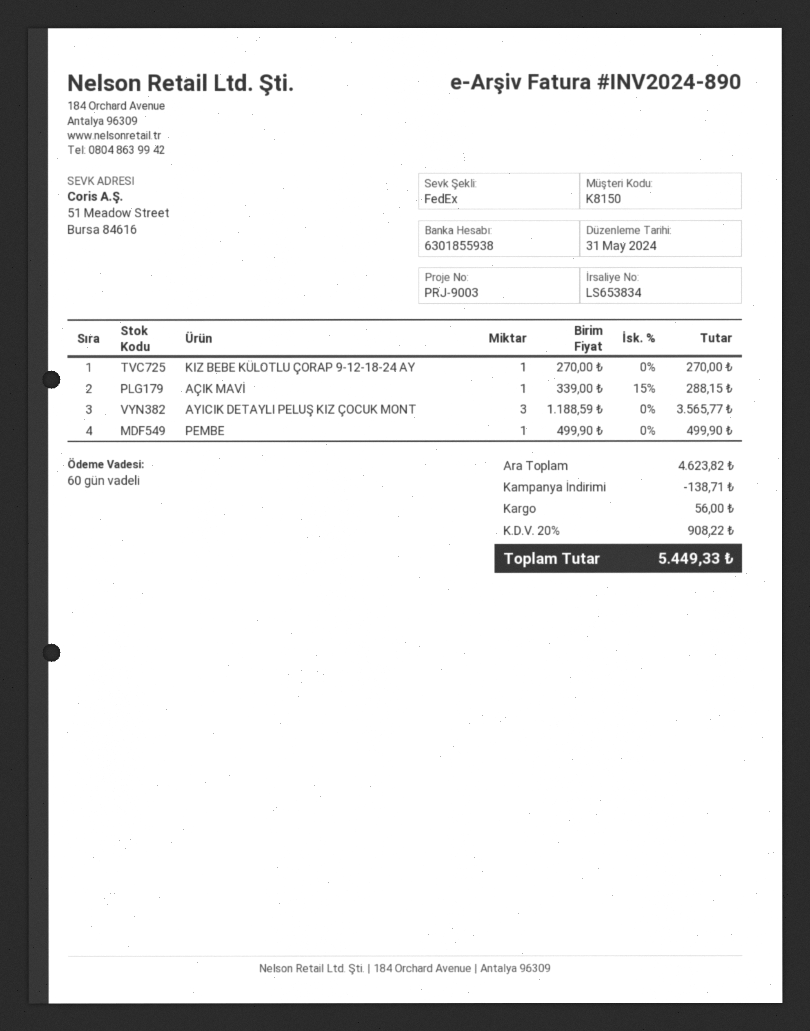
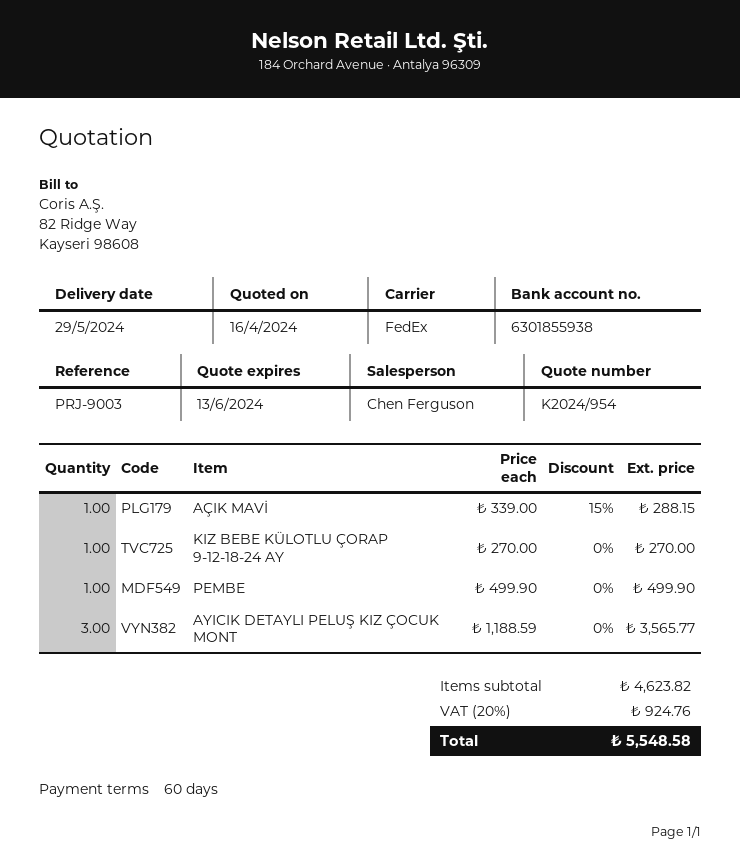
discount: 138.71 -> none
shipping: 56.00 -> none
tax: 20% = 908.22 -> 20% = 924.76
total: 5449.33 -> 5548.58

